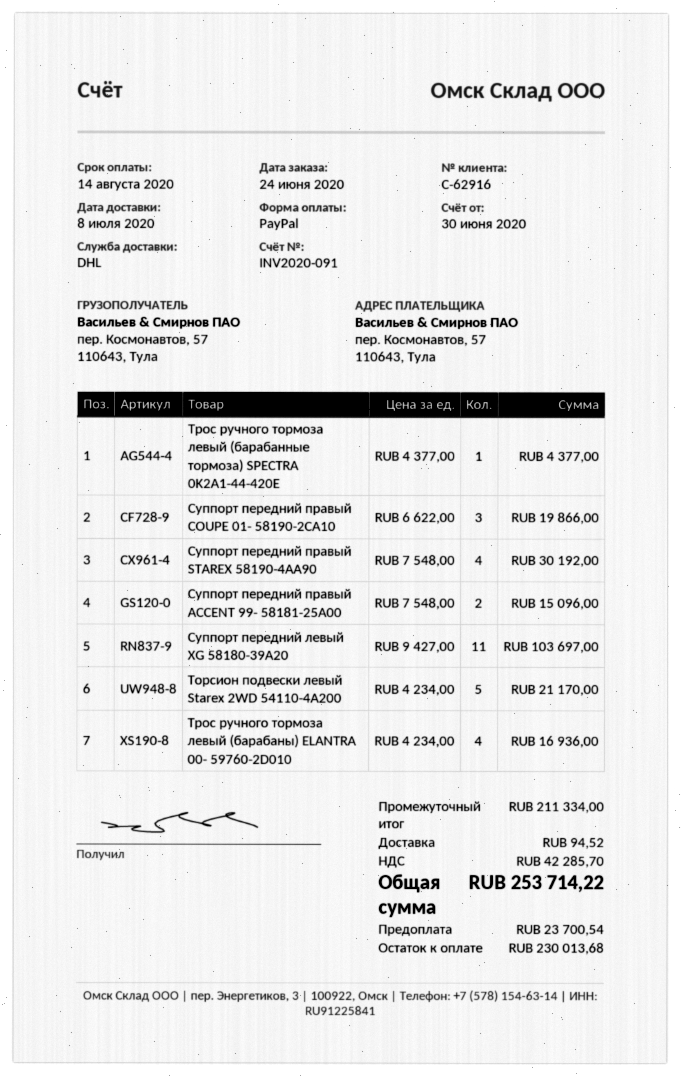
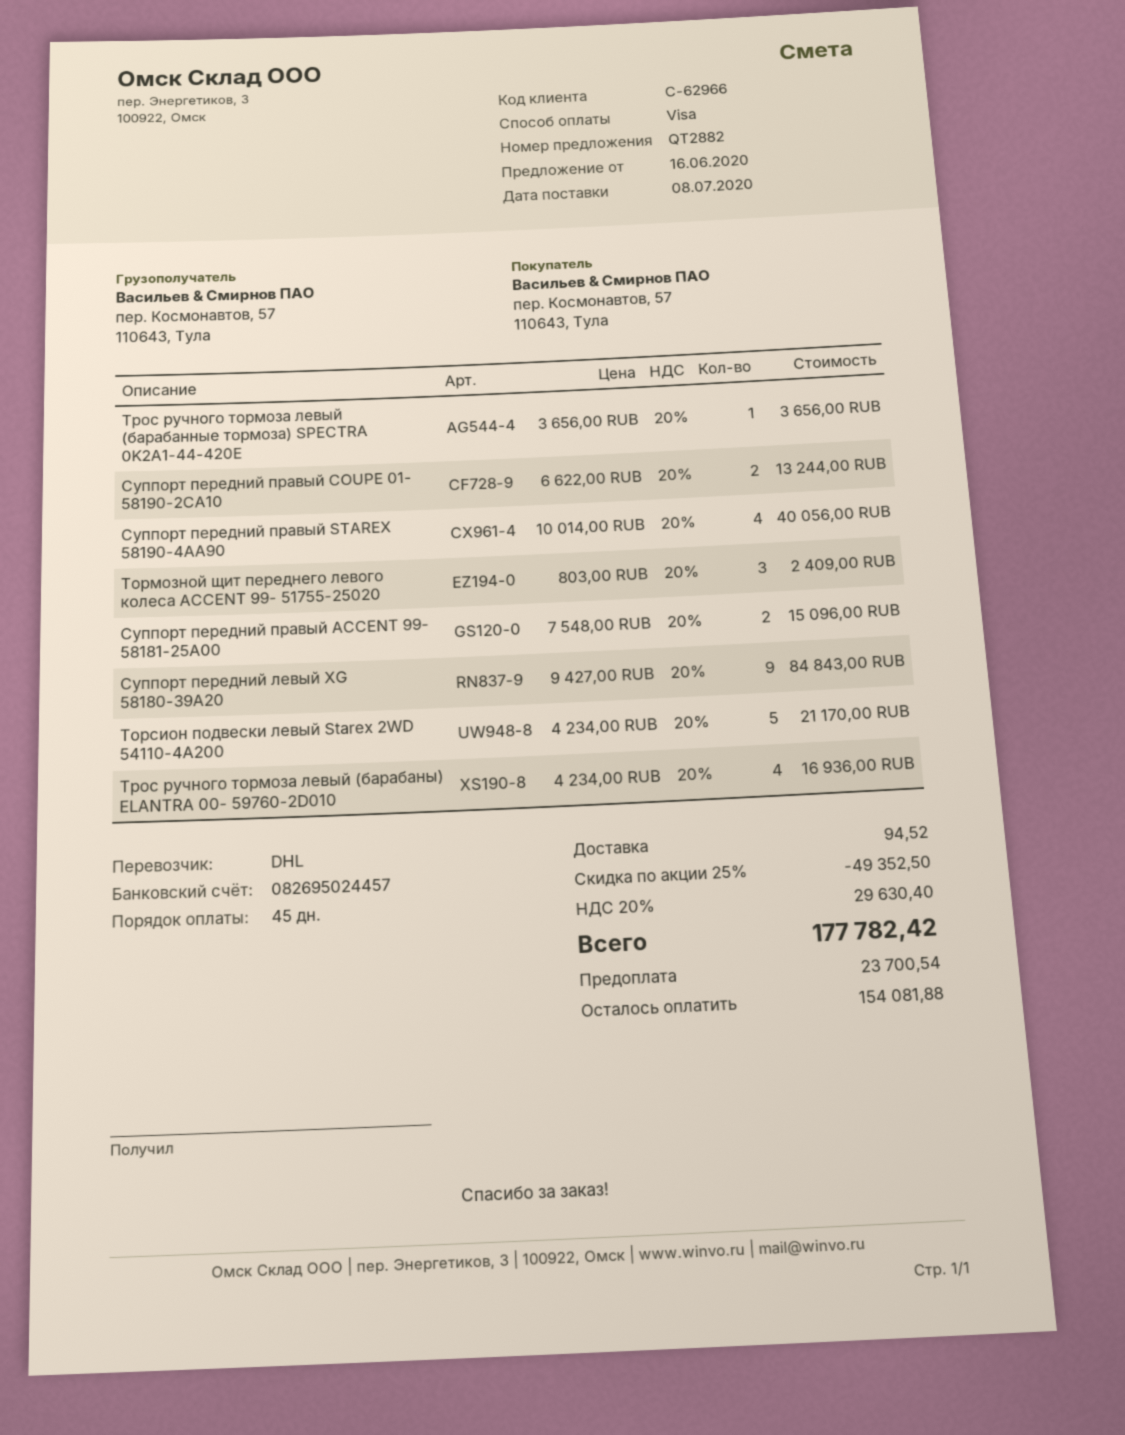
customer number: C-62916 -> C-62966
payment method: PayPal -> Visa
Трос ручного тормоза левый (барабанные тормоза) SPECTRA 0K2A1-44-420E: 1 x 4377.00 = 4377.00 -> 1 x 3656.00 = 3656.00
Суппорт передний правый COUPE 01- 58190-2CA10: 3 x 6622.00 = 19866.00 -> 2 x 6622.00 = 13244.00
Суппорт передний правый STAREX 58190-4AA90: 4 x 7548.00 = 30192.00 -> 4 x 10014.00 = 40056.00
Суппорт передний левый XG 58180-39A20: 11 x 9427.00 = 103697.00 -> 9 x 9427.00 = 84843.00
Тормозной щит переднего левого колеса ACCENT 99- 51755-25020: none -> 3 x 803.00 = 2409.00
discount: none -> 25% = 49352.50
tax: 42285.70 -> 29630.40
total: 253714.22 -> 177782.42
balance: 230013.68 -> 154081.88

